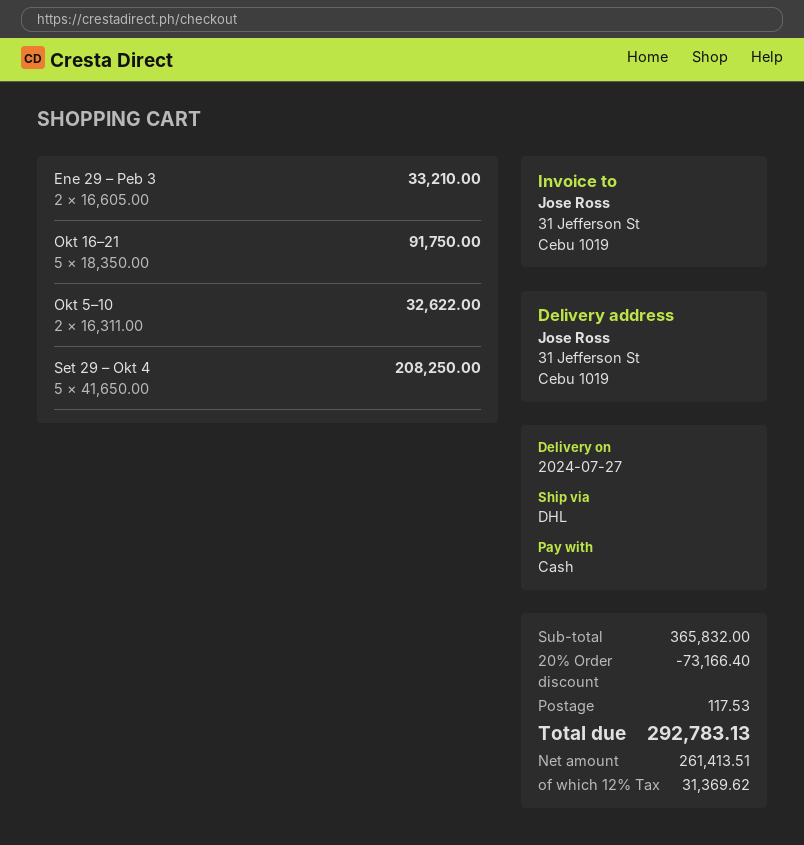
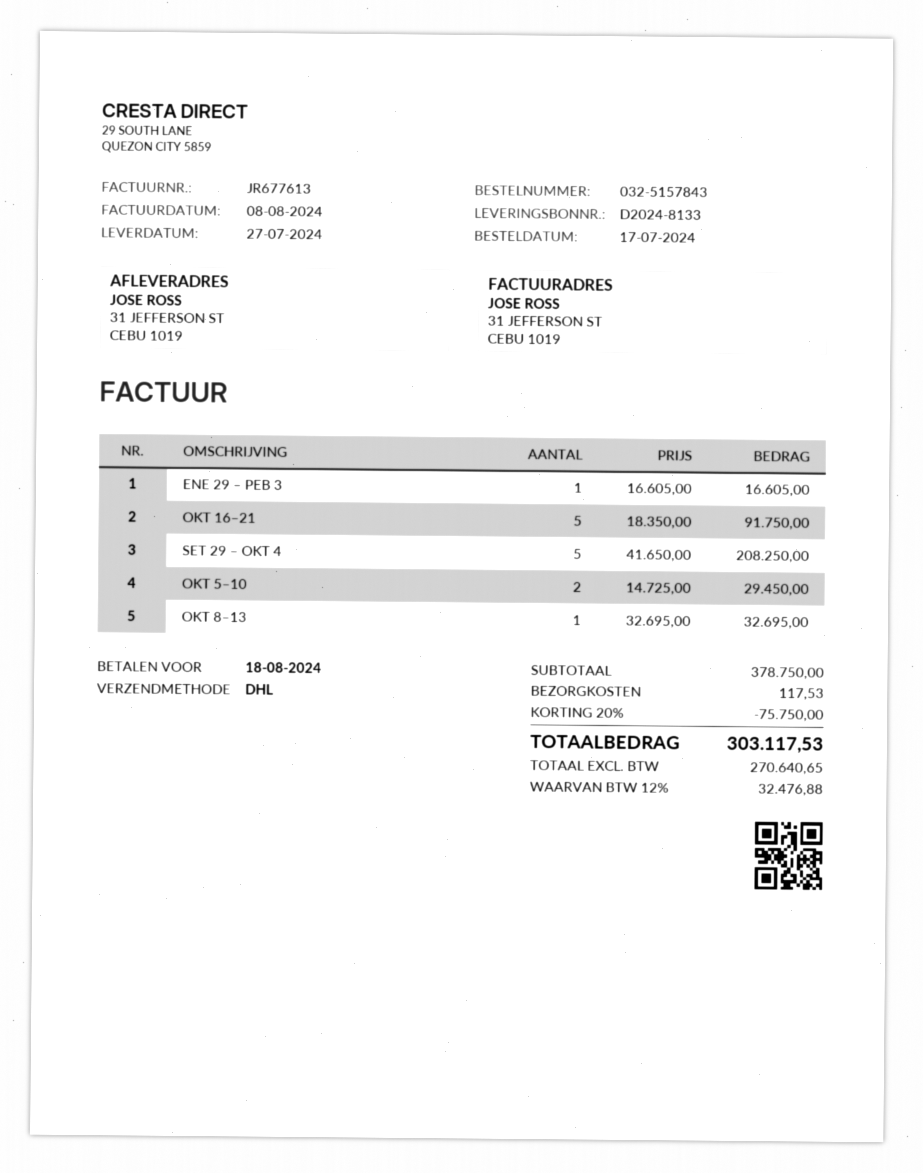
Ene 29 – Peb 3: 2 x 16605.00 = 33210.00 -> 1 x 16605.00 = 16605.00
Okt 5–10: 2 x 16311.00 = 32622.00 -> 2 x 14725.00 = 29450.00
OKT 8–13: none -> 1 x 32695.00 = 32695.00
subtotal: 365832.00 -> 378750.00
discount: 20% = 73166.40 -> 20% = 75750.00
net: 261413.51 -> 270640.65
tax: 12% = 31369.62 -> 12% = 32476.88
total: 292783.13 -> 303117.53

